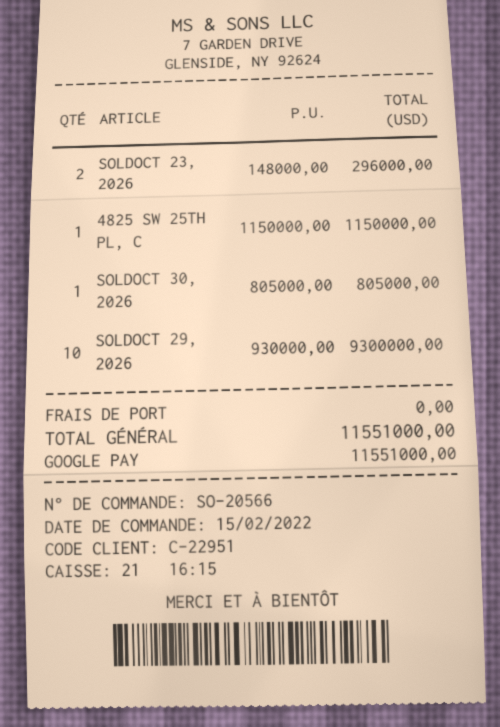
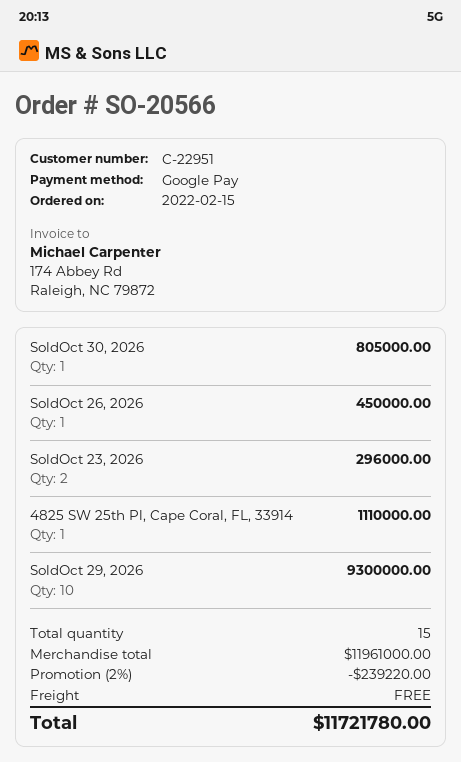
4825 SW 25TH PL, C: 1 for 1150000.00 -> 1 for 1110000.00
SoldOct 26, 2026: none -> 1 for 450000.00
discount: none -> 2% = 239220.00
total: 11551000.00 -> 11721780.00

